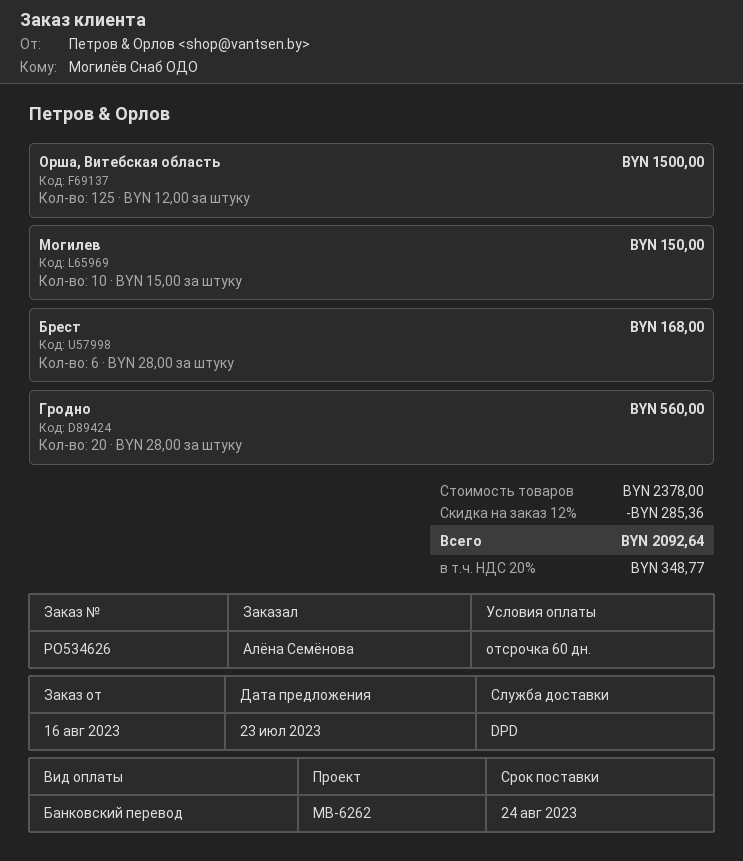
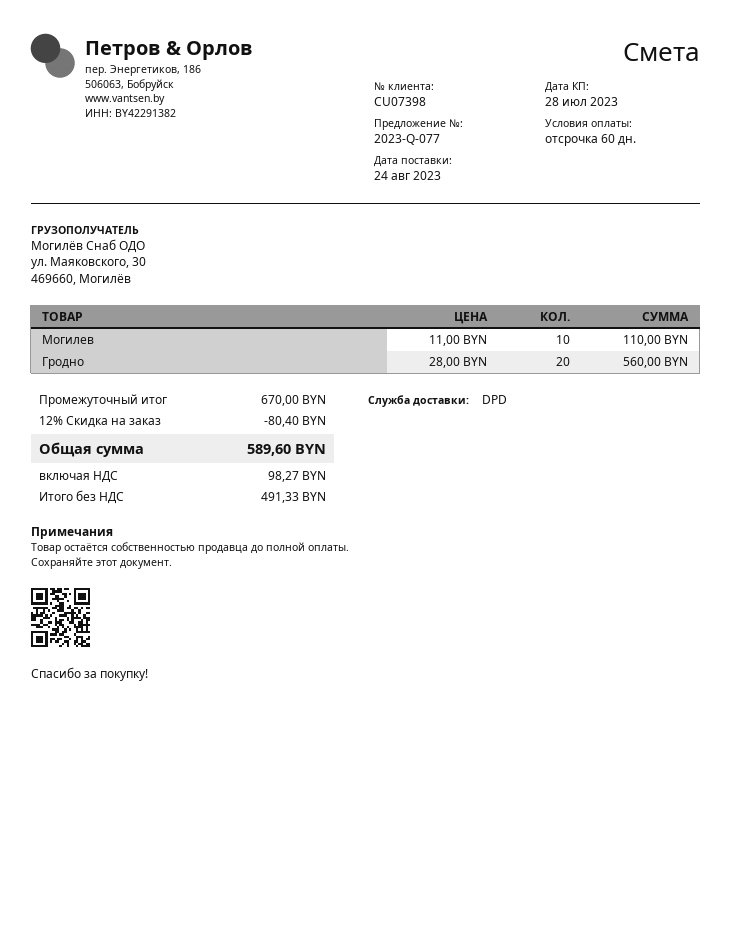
quote date: 2023-07-23 -> 2023-07-28
Орша, Витебская область: 125 x 12.00 = 1500.00 -> none
Могилев: 10 x 15.00 = 150.00 -> 10 x 11.00 = 110.00
Брест: 6 x 28.00 = 168.00 -> none
subtotal: 2378.00 -> 670.00
discount: 12% = 285.36 -> 12% = 80.40
tax: 348.77 -> 98.27
total: 2092.64 -> 589.60

